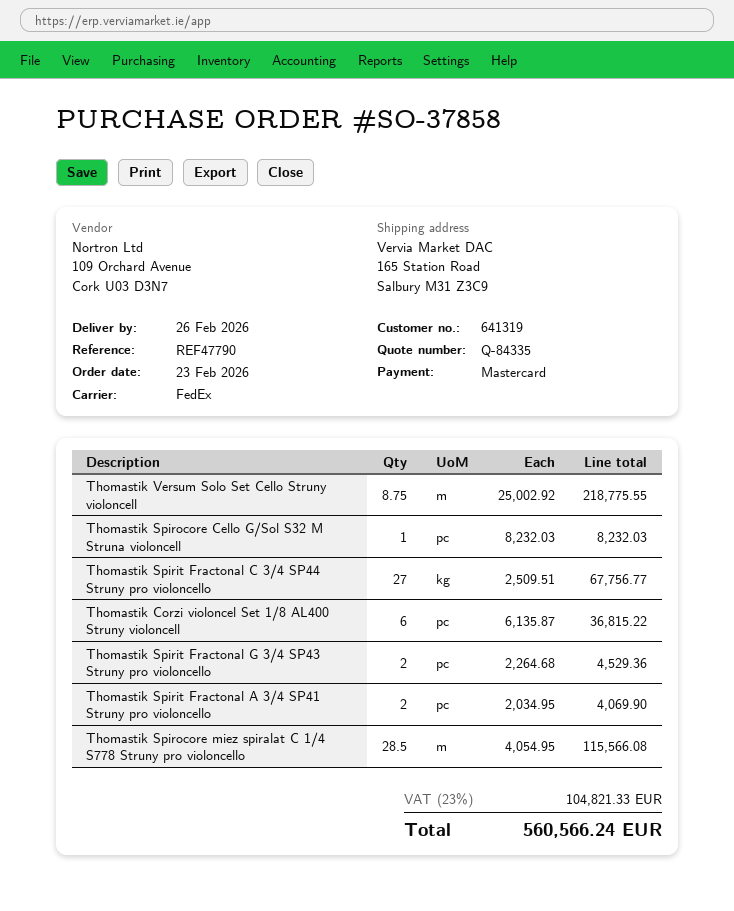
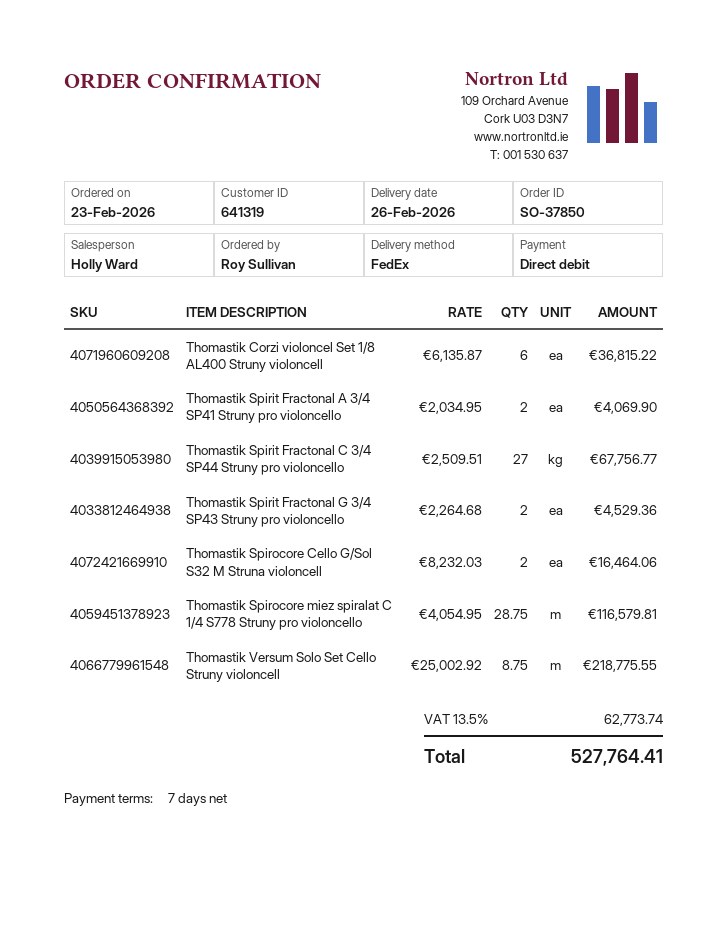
order number: SO-37858 -> SO-37850
payment method: Mastercard -> direct debit
Thomastik Spirocore Cello G/Sol S32 M Struna violoncell: 1 x 8232.03 = 8232.03 -> 2 x 8232.03 = 16464.06
Thomastik Spirocore miez spiralat C 1/4 S778 Struny pro violoncello: 28.5 x 4054.95 = 115566.08 -> 28.75 x 4054.95 = 116579.81
tax: 23% = 104821.33 -> 13.5% = 62773.74
total: 560566.24 -> 527764.41

